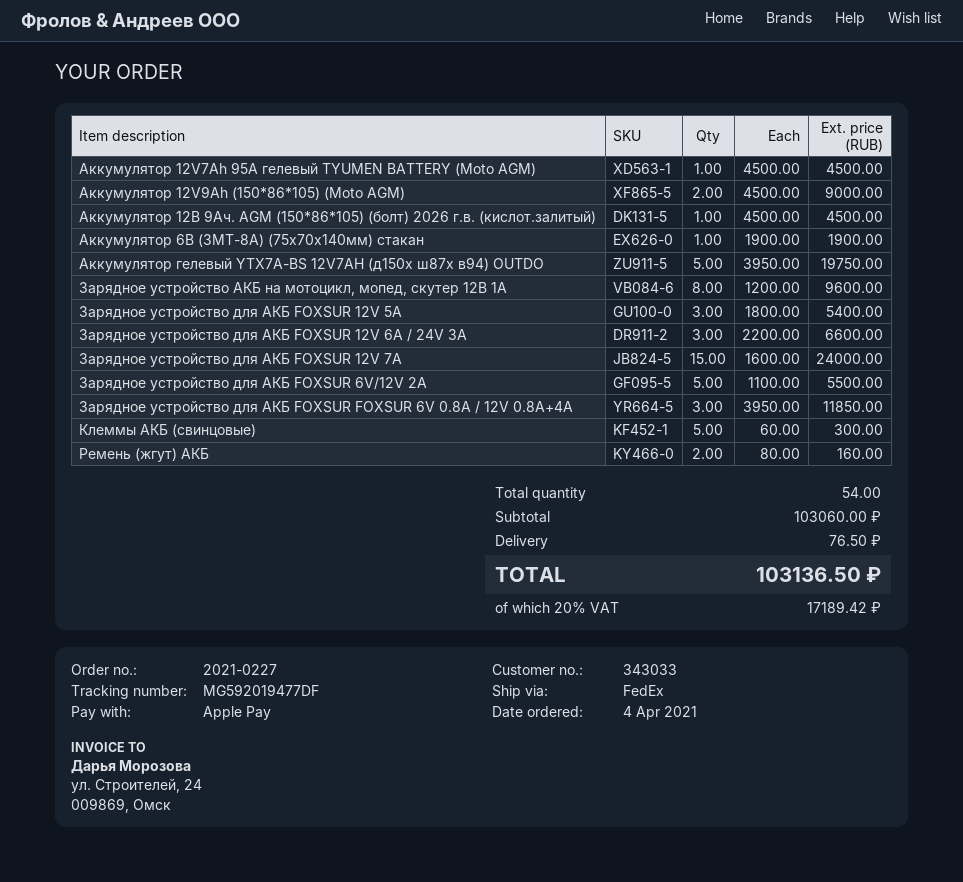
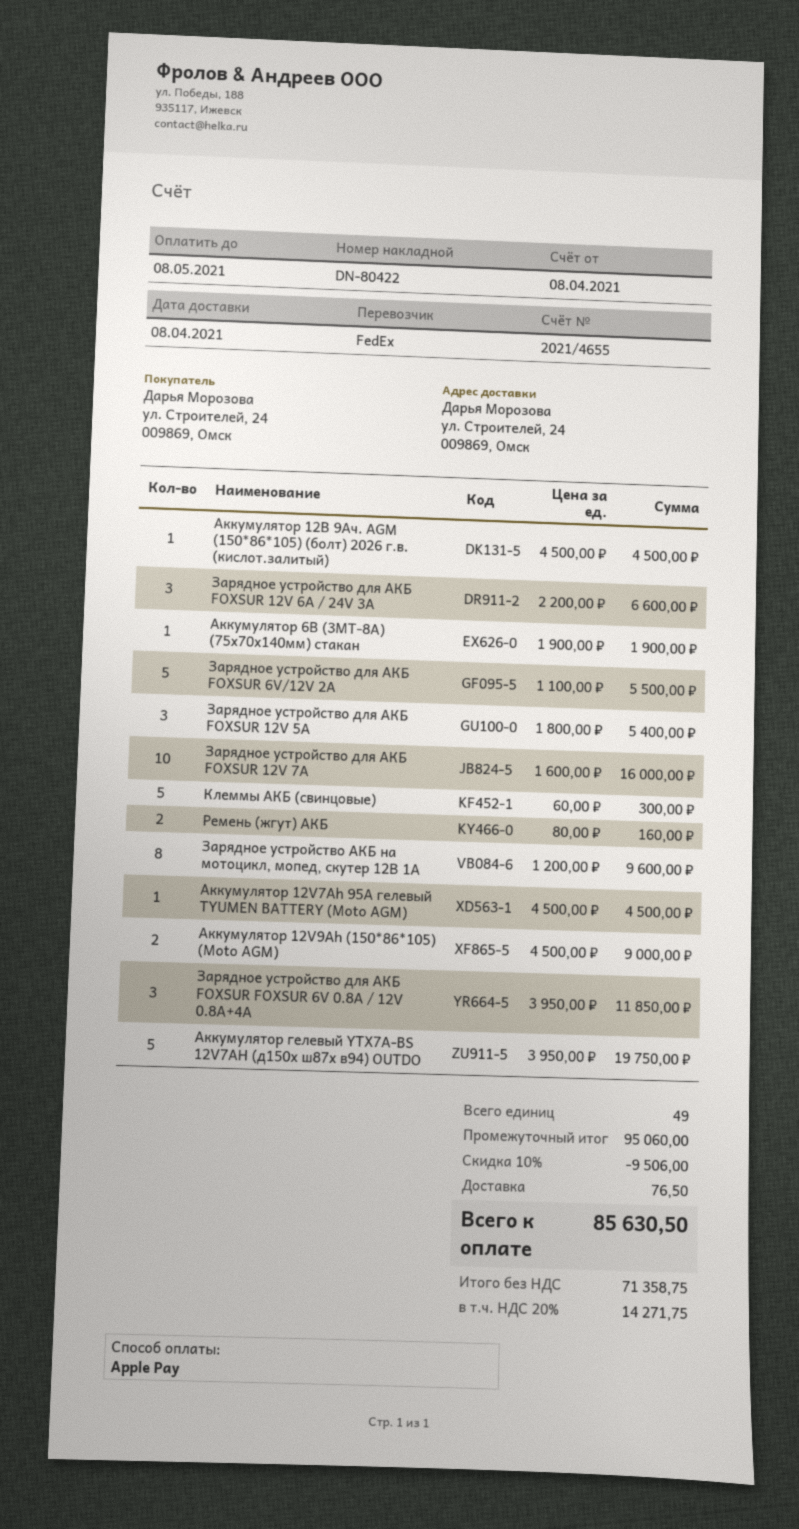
Зарядное устройство для АКБ FOXSUR 12V 7A: 15 x 1600.00 = 24000.00 -> 10 x 1600.00 = 16000.00
total quantity: 54 -> 49
subtotal: 103060.00 -> 95060.00
discount: none -> 10% = 9506.00
tax: 20% = 17189.42 -> 20% = 14271.75
total: 103136.50 -> 85630.50

